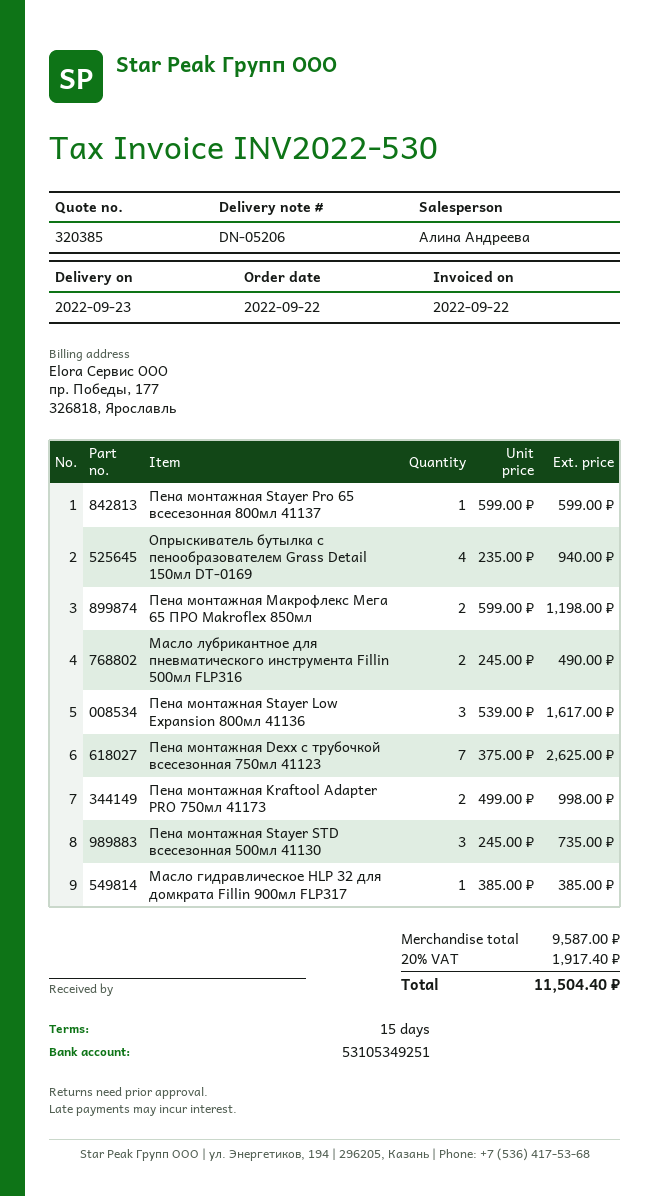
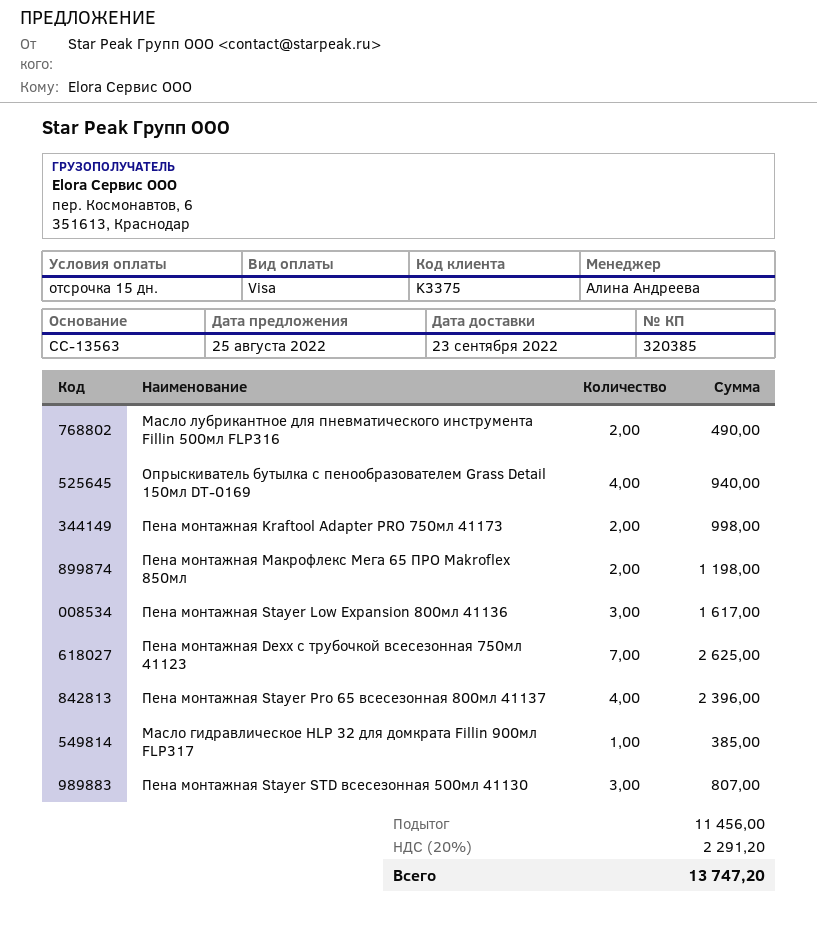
Пена монтажная Stayer Pro 65 всесезонная 800мл 41137: 1 for 599.00 -> 4 for 2396.00
Пена монтажная Stayer STD всесезонная 500мл 41130: 3 for 735.00 -> 3 for 807.00
subtotal: 9587.00 -> 11456.00
tax: 20% = 1917.40 -> 20% = 2291.20
total: 11504.40 -> 13747.20

